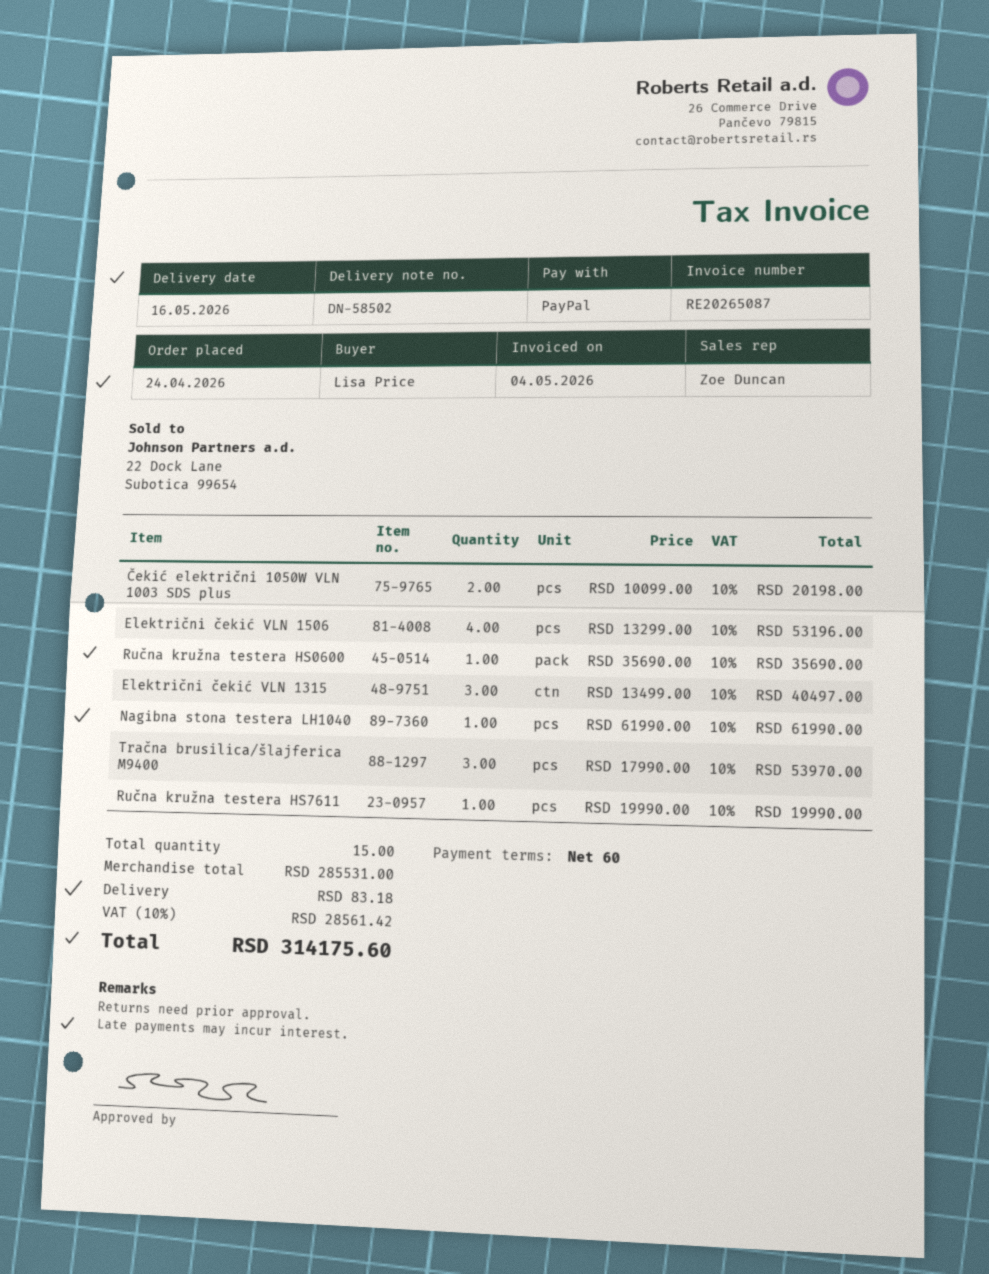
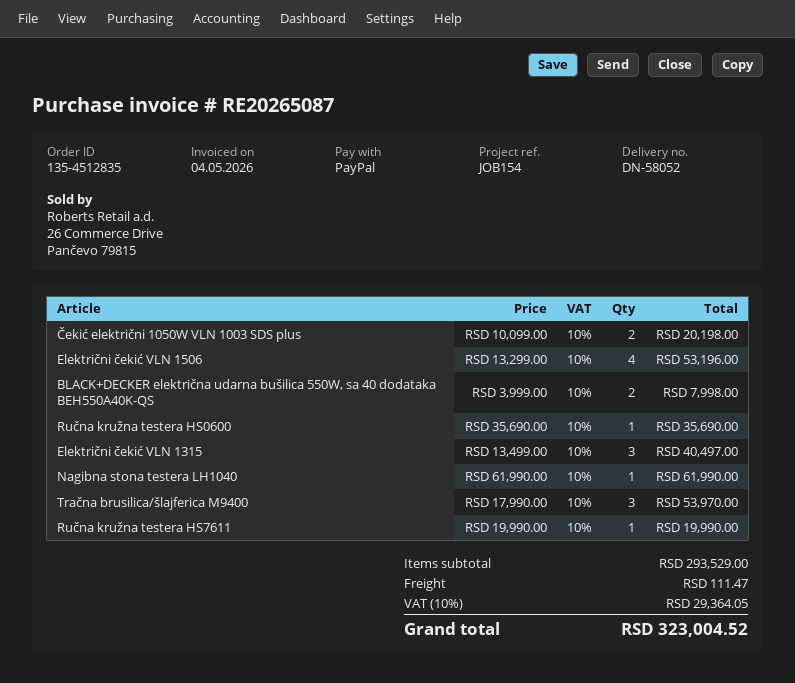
delivery note number: DN-58502 -> DN-58052
BLACK+DECKER električna udarna bušilica 550W, sa 40 dodataka BEH550A40K-QS: none -> 2 x 3999.00 = 7998.00
subtotal: 285531.00 -> 293529.00
shipping: 83.18 -> 111.47
tax: 10% = 28561.42 -> 10% = 29364.05
total: 314175.60 -> 323004.52

